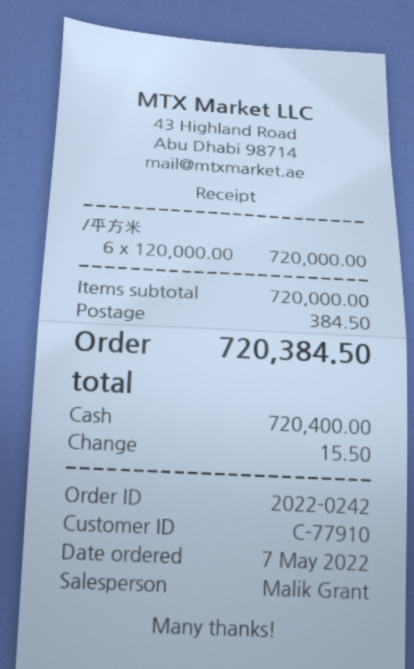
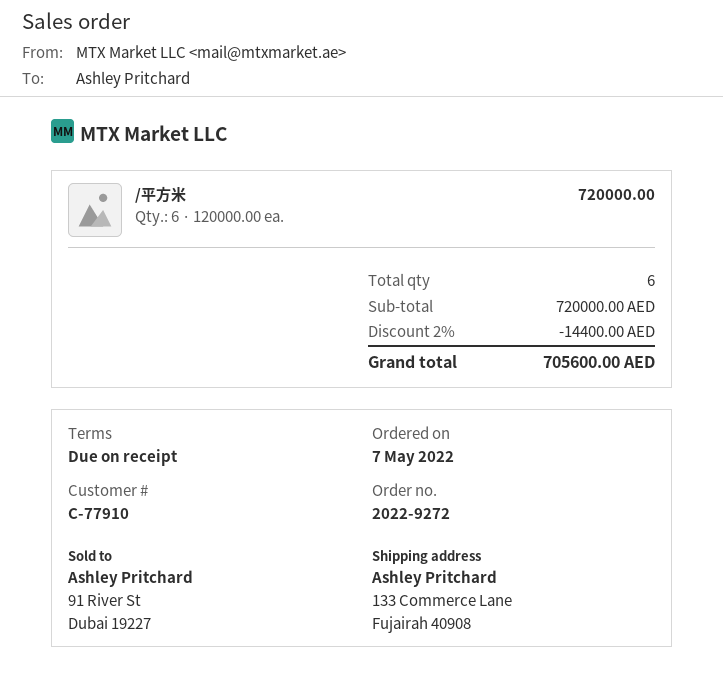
order number: 2022-0242 -> 2022-9272
discount: none -> 2% = 14400.00
shipping: 384.50 -> none
total: 720384.50 -> 705600.00

